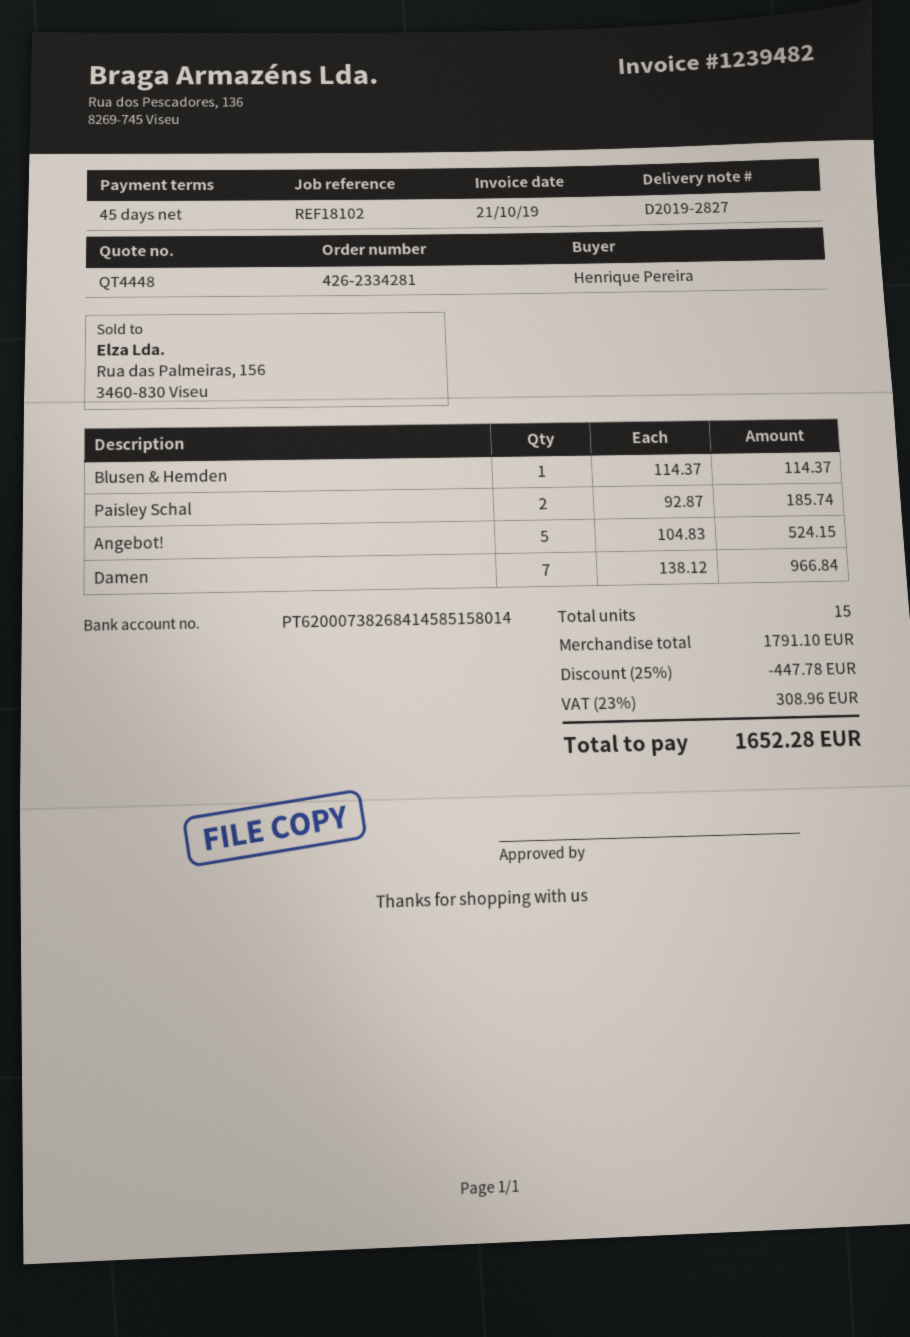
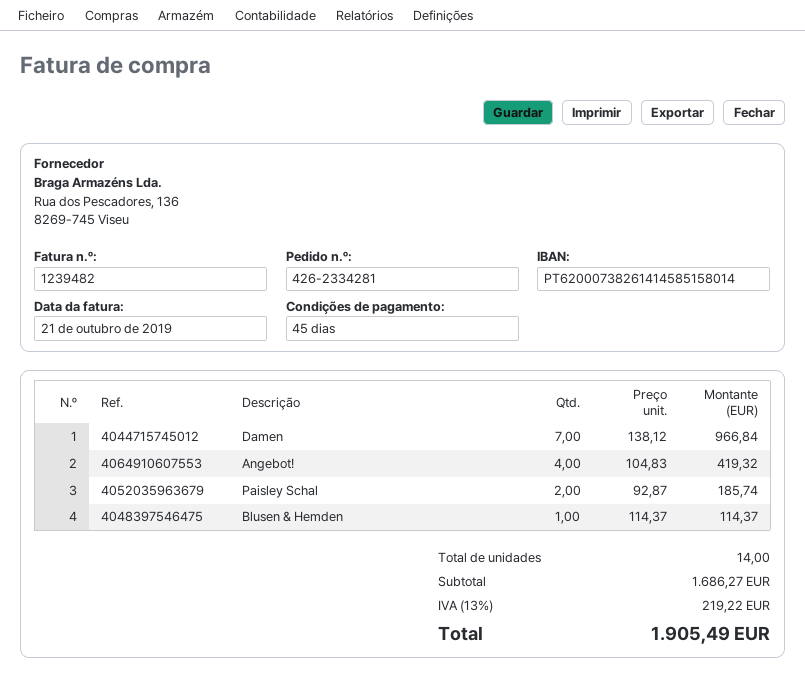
bank account: PT62000738268414585158014 -> PT62000738261414585158014
Angebot!: 5 x 104.83 = 524.15 -> 4 x 104.83 = 419.32
total quantity: 15 -> 14
subtotal: 1791.10 -> 1686.27
discount: 25% = 447.78 -> none
tax: 23% = 308.96 -> 13% = 219.22
total: 1652.28 -> 1905.49

